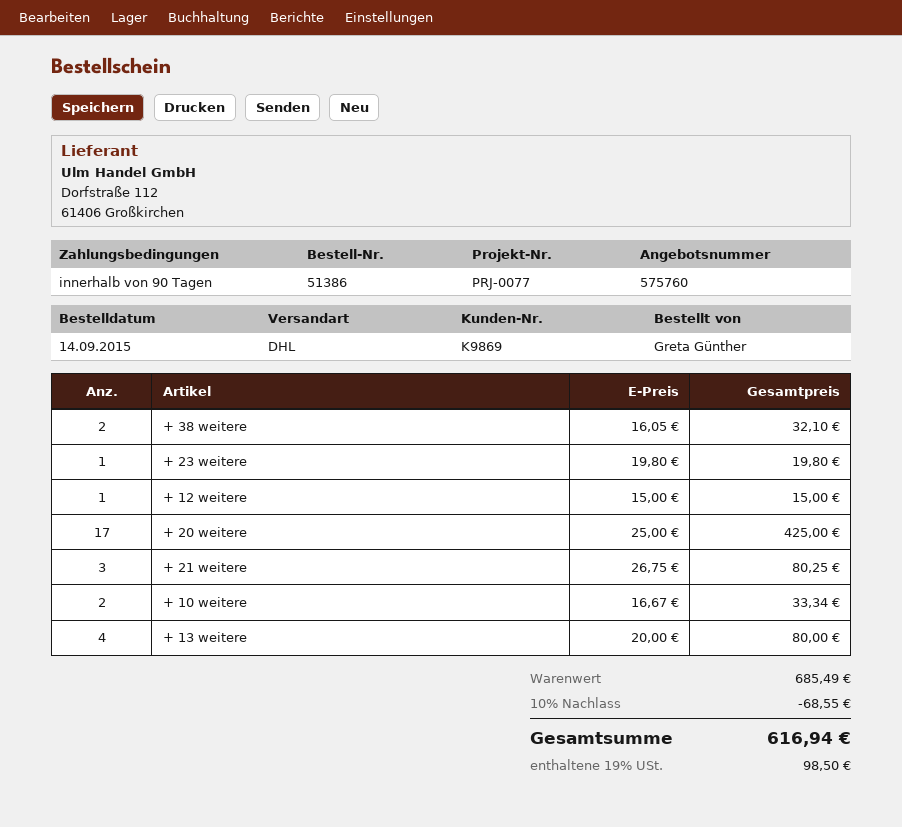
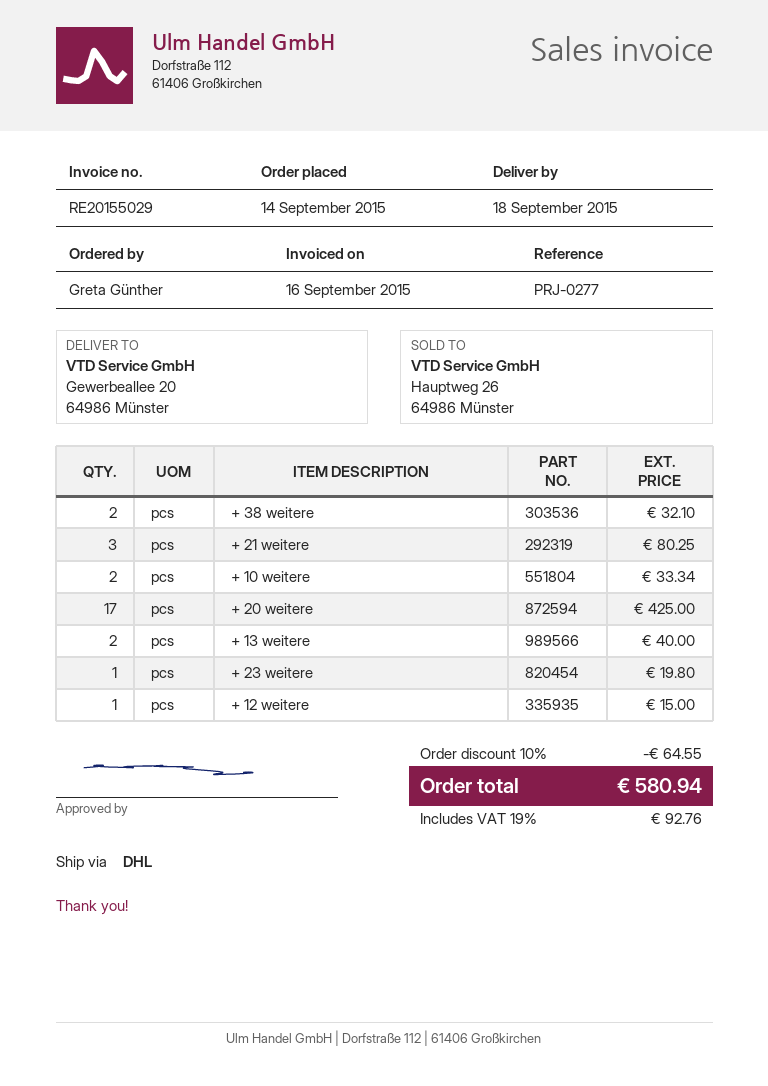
reference: PRJ-0077 -> PRJ-0277
+ 13 weitere: 4 for 80.00 -> 2 for 40.00
discount: 10% = 68.55 -> 10% = 64.55
tax: 19% = 98.50 -> 19% = 92.76
total: 616.94 -> 580.94

